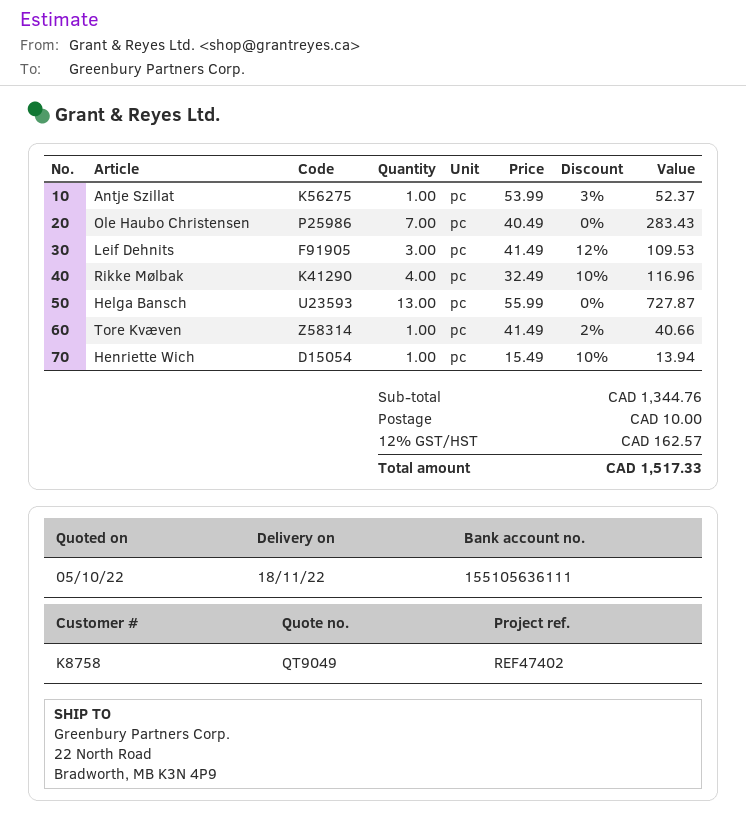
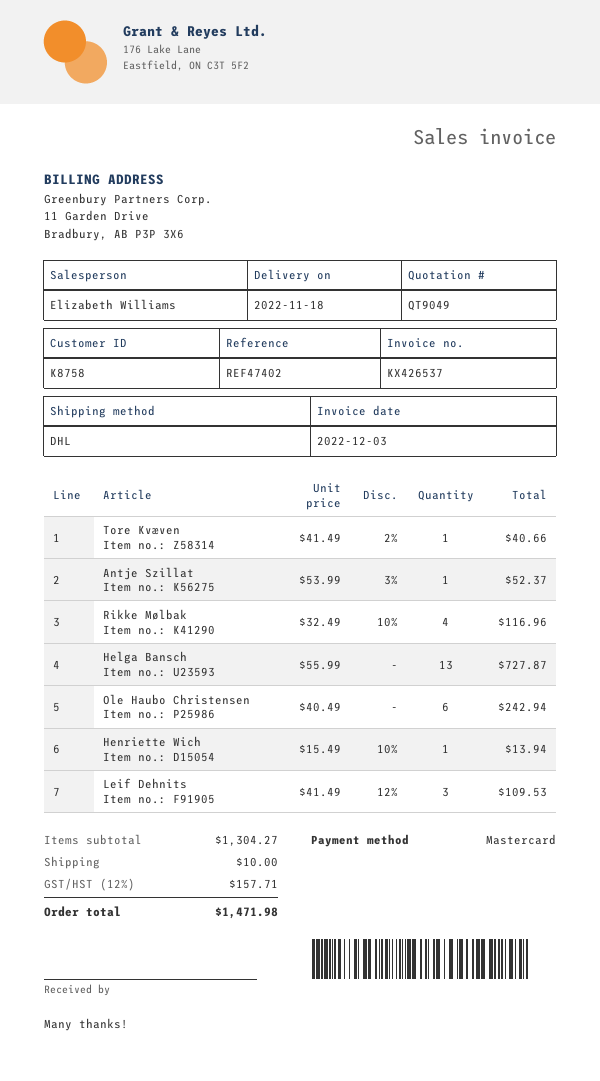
Ole Haubo Christensen: 7 x 40.49 = 283.43 -> 6 x 40.49 = 242.94
subtotal: 1344.76 -> 1304.27
tax: 12% = 162.57 -> 12% = 157.71
total: 1517.33 -> 1471.98

